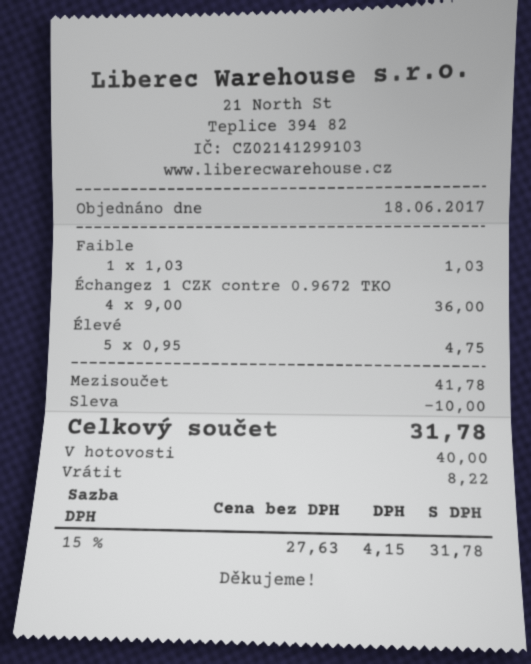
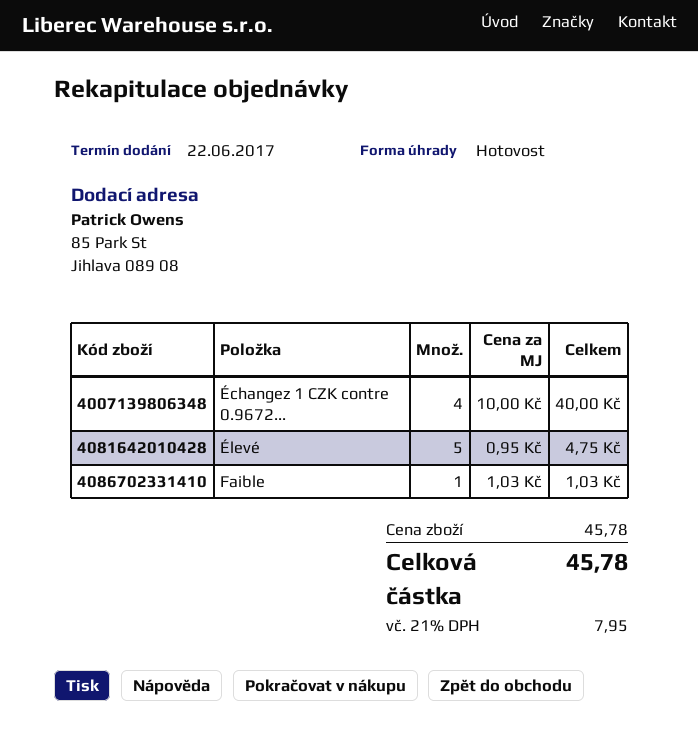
Échangez 1 CZK contre 0.9672 TKO: 4 x 9.00 = 36.00 -> 4 x 10.00 = 40.00
subtotal: 41.78 -> 45.78
discount: 10.00 -> none
tax: 15% = 4.15 -> 21% = 7.95
total: 31.78 -> 45.78

